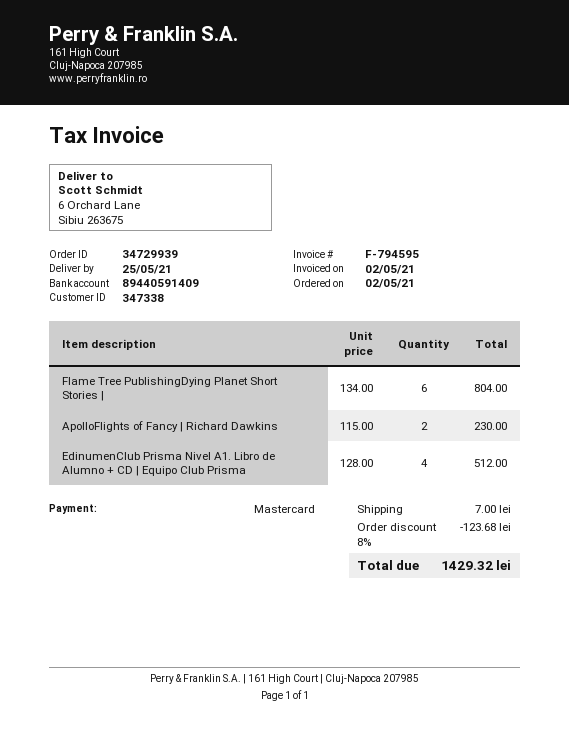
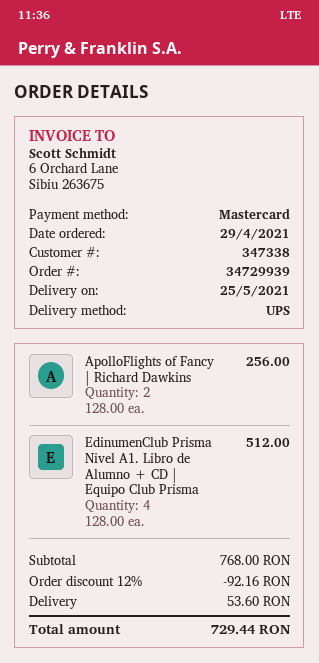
order date: 2021-05-02 -> 2021-04-29
Flame Tree PublishingDying Planet Short Stories |: 6 x 134.00 = 804.00 -> none
ApolloFlights of Fancy | Richard Dawkins: 2 x 115.00 = 230.00 -> 2 x 128.00 = 256.00
discount: 8% = 123.68 -> 12% = 92.16
shipping: 7.00 -> 53.60
total: 1429.32 -> 729.44

